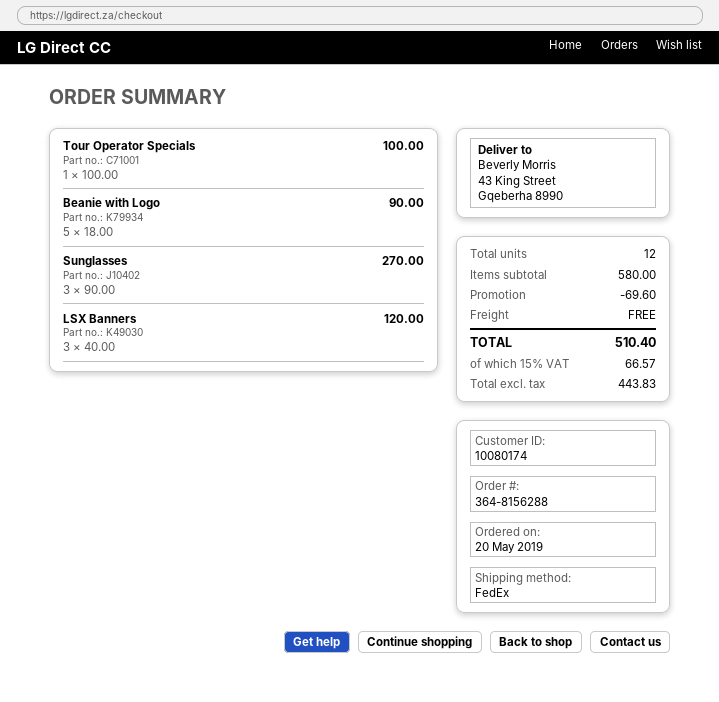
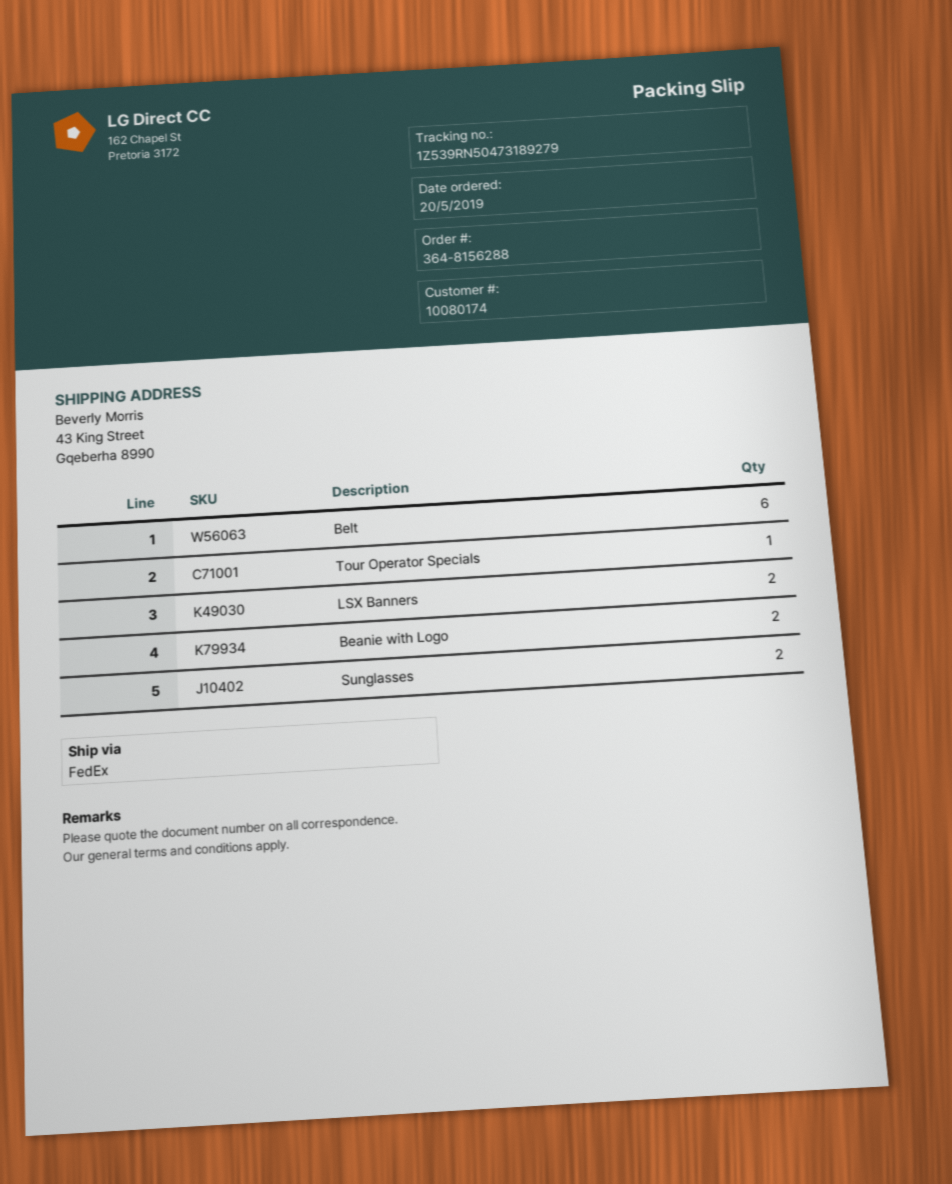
Beanie with Logo: 5 -> 2
Sunglasses: 3 -> 2
LSX Banners: 3 -> 2
Belt: none -> 6

